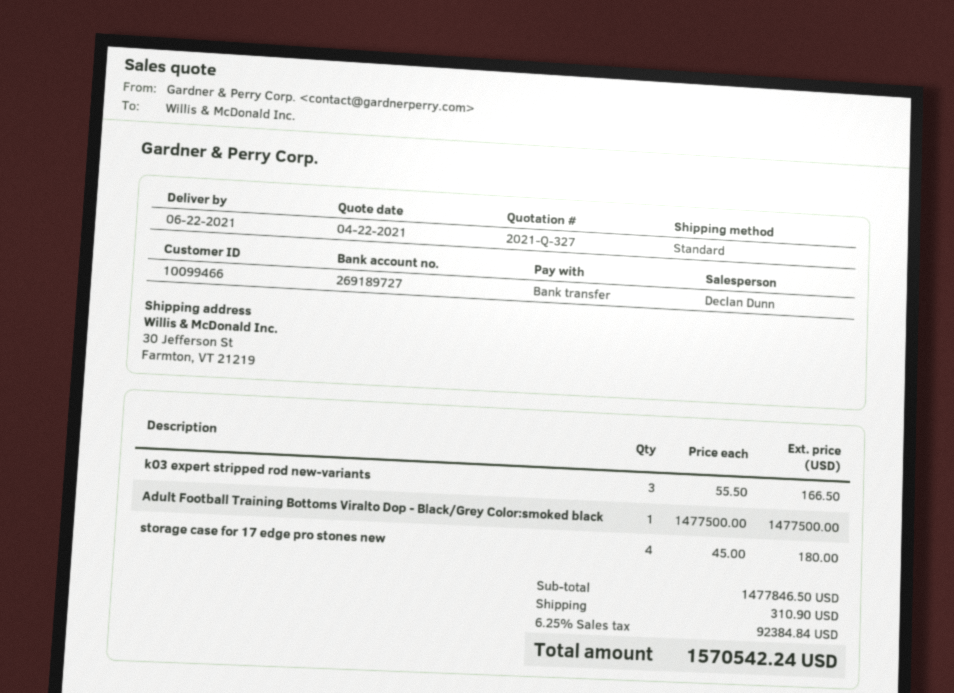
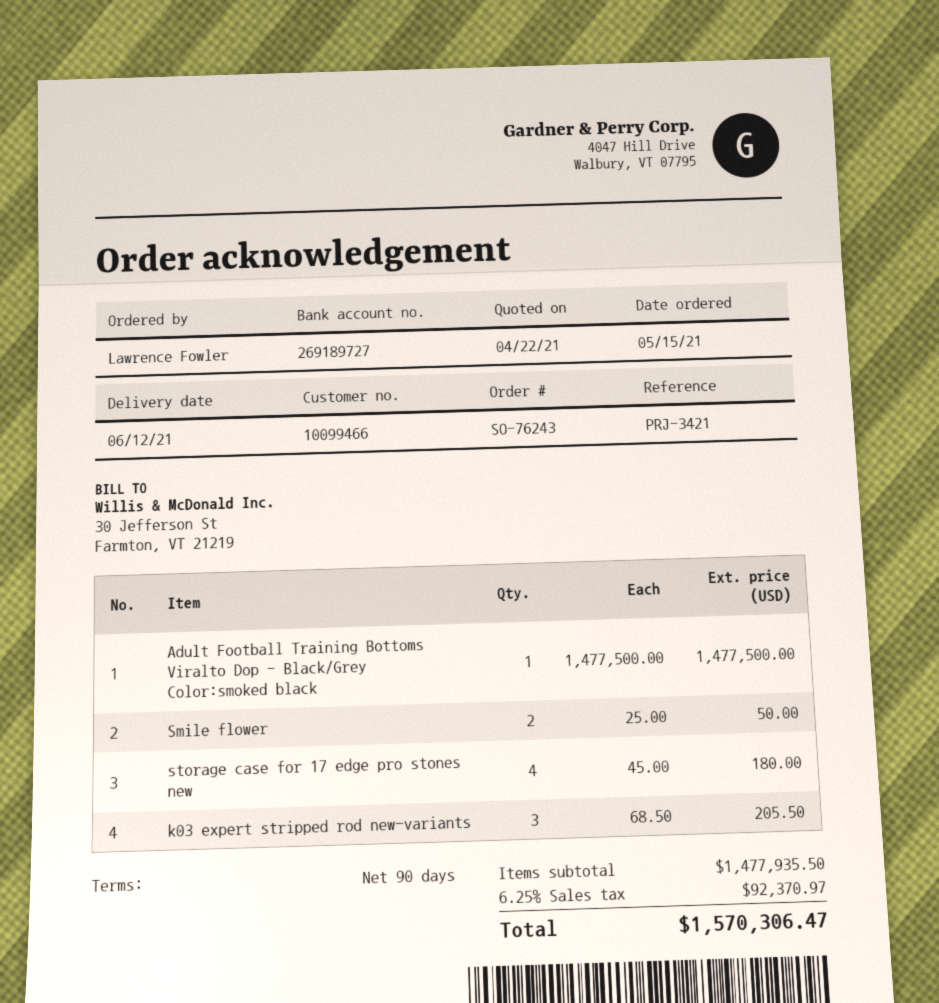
delivery date: 2021-06-22 -> 2021-06-12
k03 expert stripped rod new-variants: 3 x 55.50 = 166.50 -> 3 x 68.50 = 205.50
Smile flower: none -> 2 x 25.00 = 50.00
subtotal: 1477846.50 -> 1477935.50
shipping: 310.90 -> none
tax: 6.25% = 92384.84 -> 6.25% = 92370.97
total: 1570542.24 -> 1570306.47

